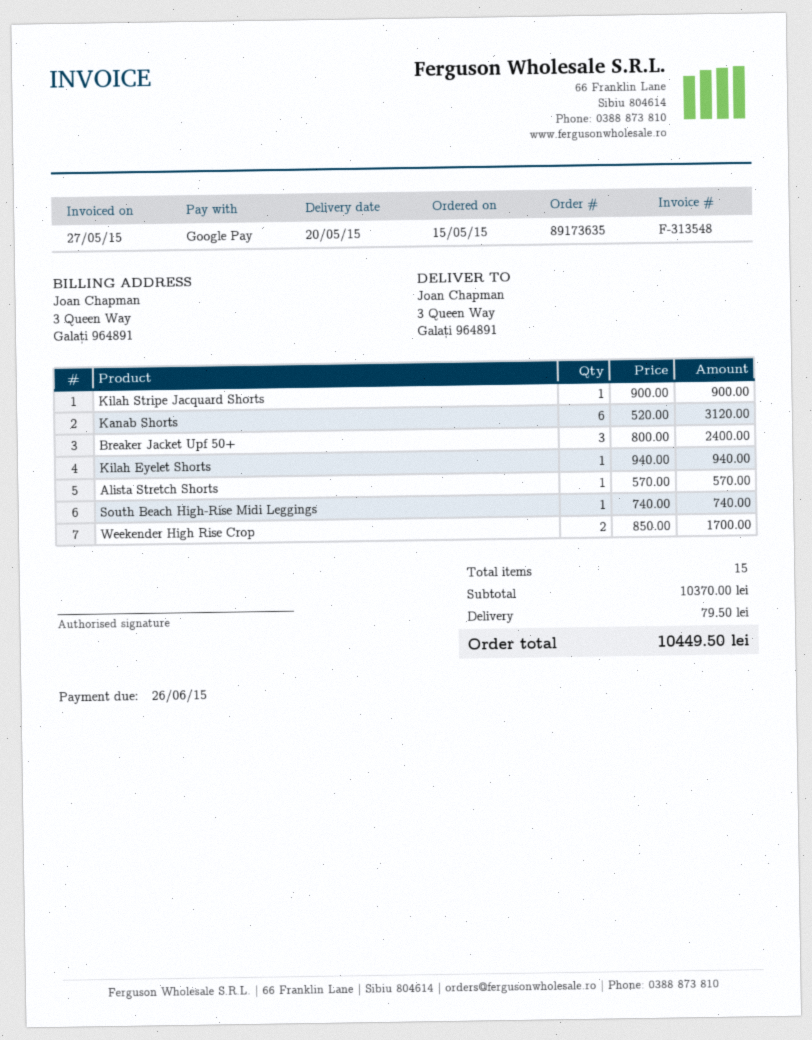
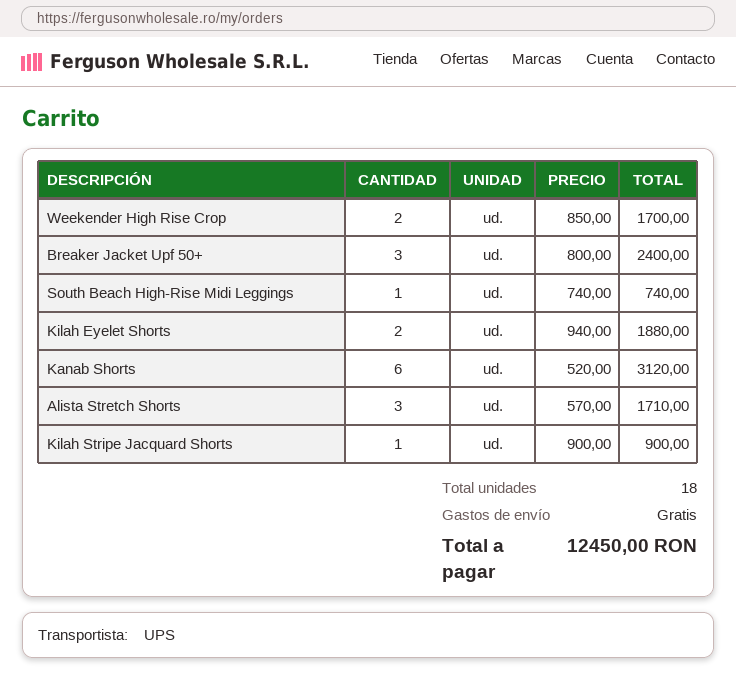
Kilah Eyelet Shorts: 1 x 940.00 = 940.00 -> 2 x 940.00 = 1880.00
Alista Stretch Shorts: 1 x 570.00 = 570.00 -> 3 x 570.00 = 1710.00
total quantity: 15 -> 18
shipping: 79.50 -> 0.00
total: 10449.50 -> 12450.00

